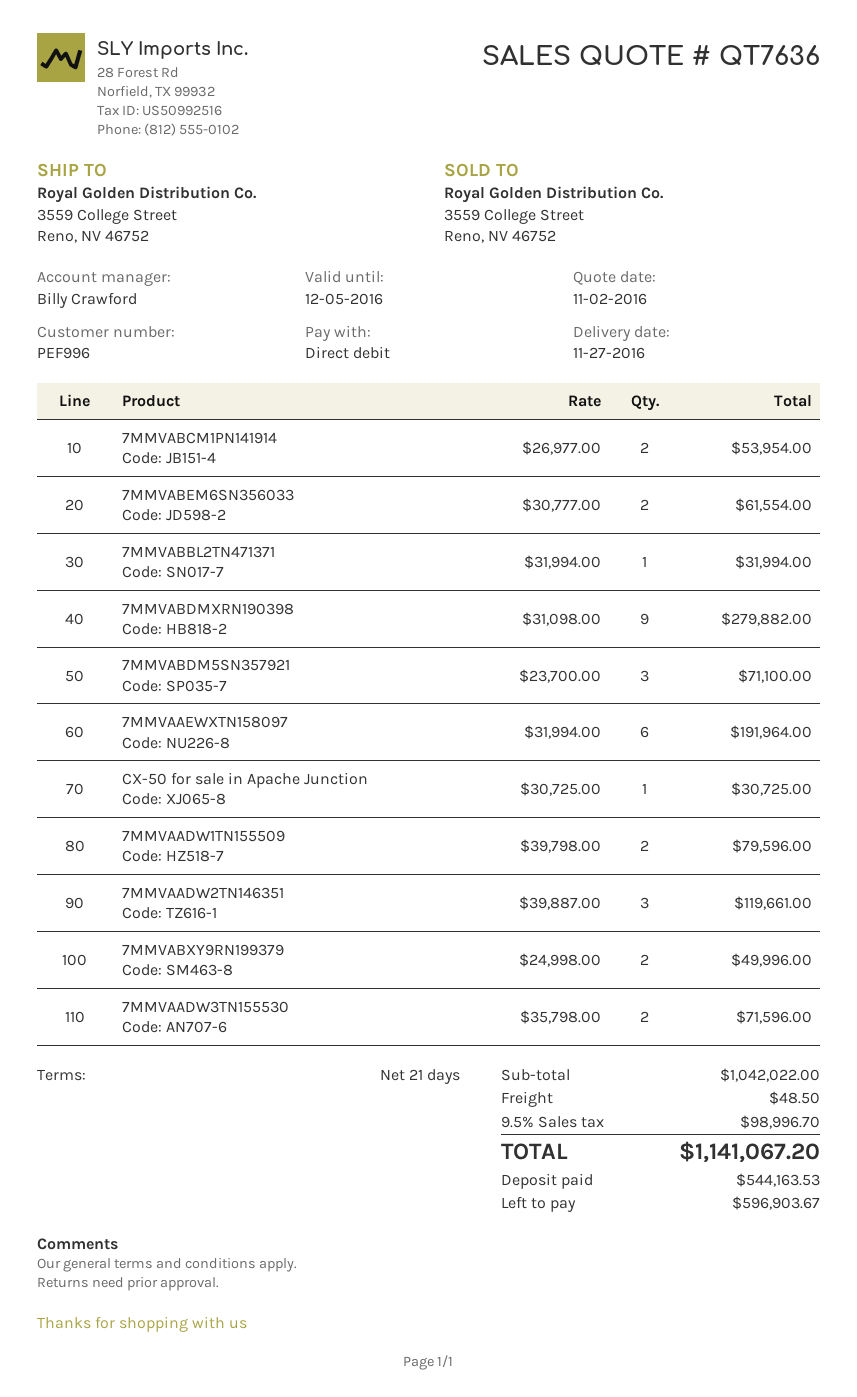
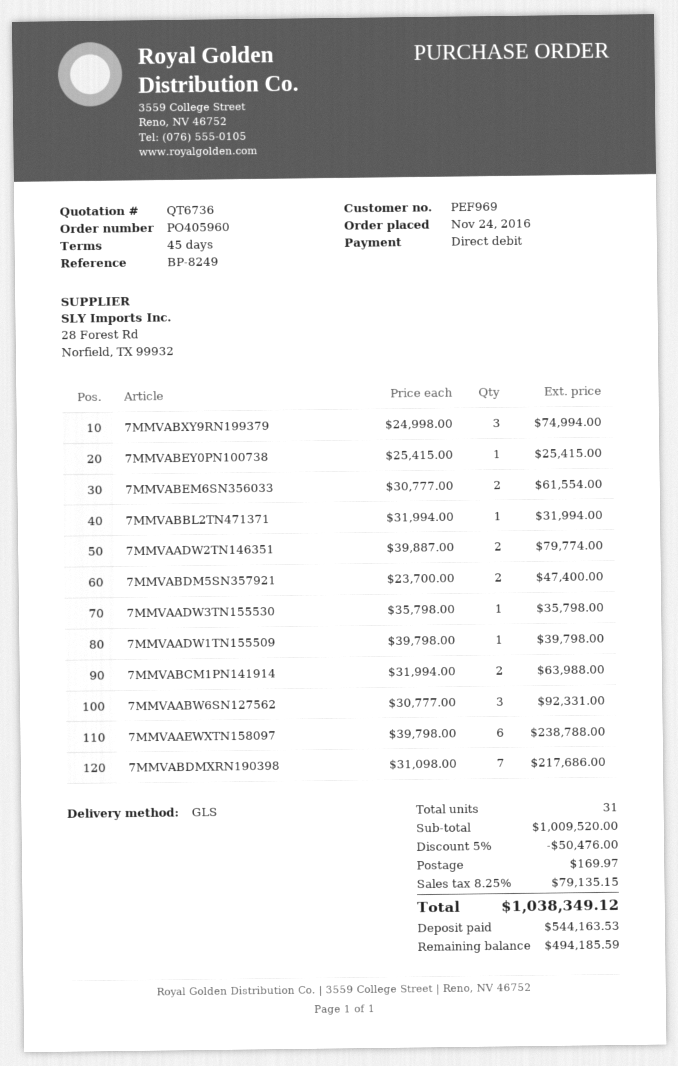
quote number: QT7636 -> QT6736
payment terms: 21 days -> 45 days
customer number: PEF996 -> PEF969
7MMVABCM1PN141914: 2 x 26977.00 = 53954.00 -> 2 x 31994.00 = 63988.00
7MMVABDMXRN190398: 9 x 31098.00 = 279882.00 -> 7 x 31098.00 = 217686.00
7MMVABDM5SN357921: 3 x 23700.00 = 71100.00 -> 2 x 23700.00 = 47400.00
7MMVAAEWXTN158097: 6 x 31994.00 = 191964.00 -> 6 x 39798.00 = 238788.00
CX-50 for sale in Apache Junction: 1 x 30725.00 = 30725.00 -> none
7MMVAADW1TN155509: 2 x 39798.00 = 79596.00 -> 1 x 39798.00 = 39798.00
7MMVAADW2TN146351: 3 x 39887.00 = 119661.00 -> 2 x 39887.00 = 79774.00
7MMVABXY9RN199379: 2 x 24998.00 = 49996.00 -> 3 x 24998.00 = 74994.00
7MMVAADW3TN155530: 2 x 35798.00 = 71596.00 -> 1 x 35798.00 = 35798.00
7MMVABEY0PN100738: none -> 1 x 25415.00 = 25415.00
7MMVAABW6SN127562: none -> 3 x 30777.00 = 92331.00
subtotal: 1042022.00 -> 1009520.00
discount: none -> 5% = 50476.00
shipping: 48.50 -> 169.97
tax: 9.5% = 98996.70 -> 8.25% = 79135.15
total: 1141067.20 -> 1038349.12
balance: 596903.67 -> 494185.59

